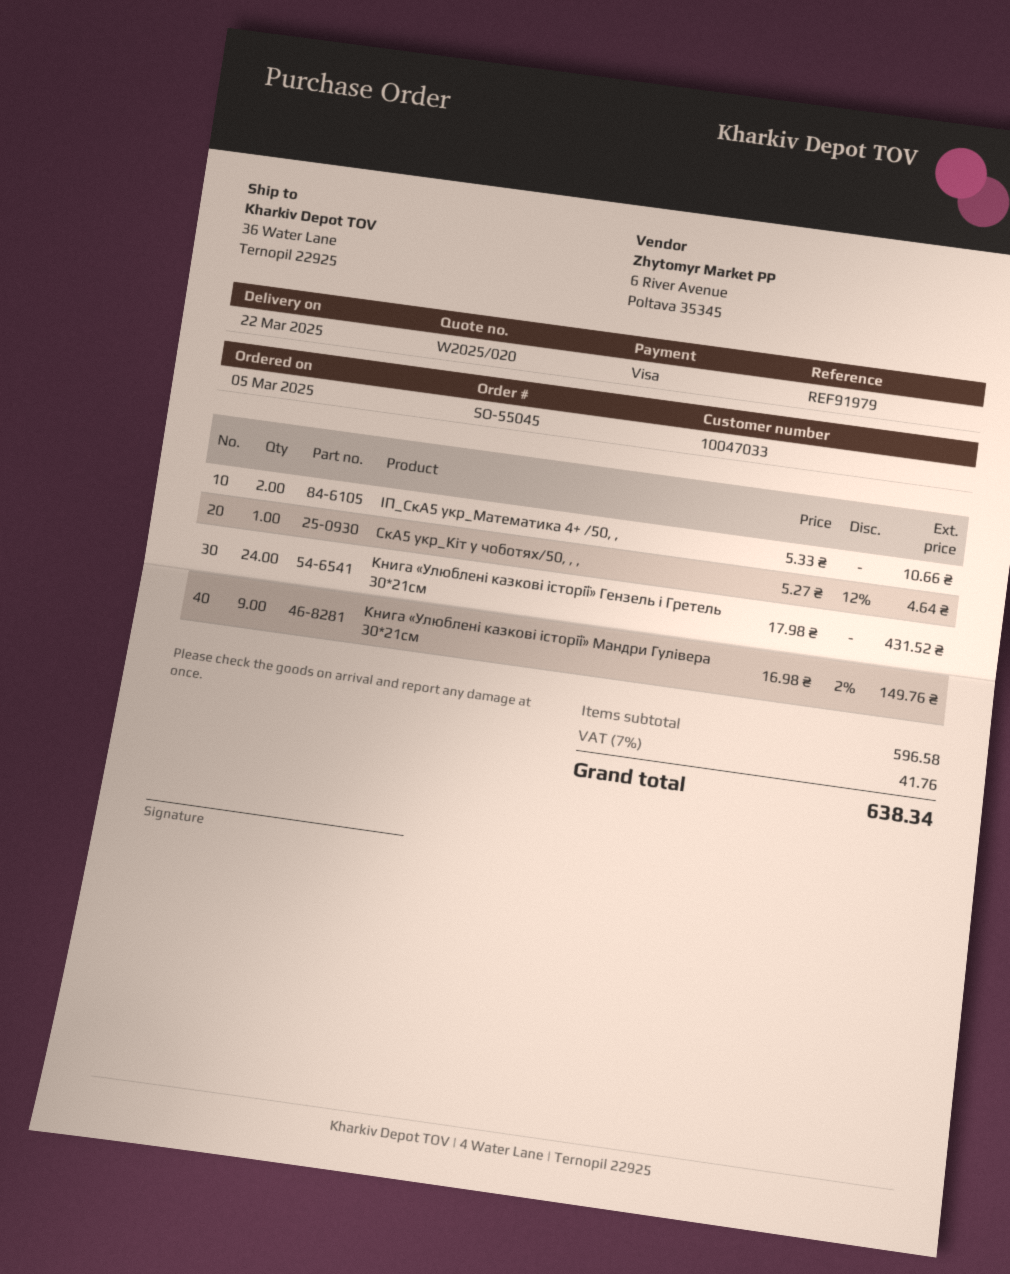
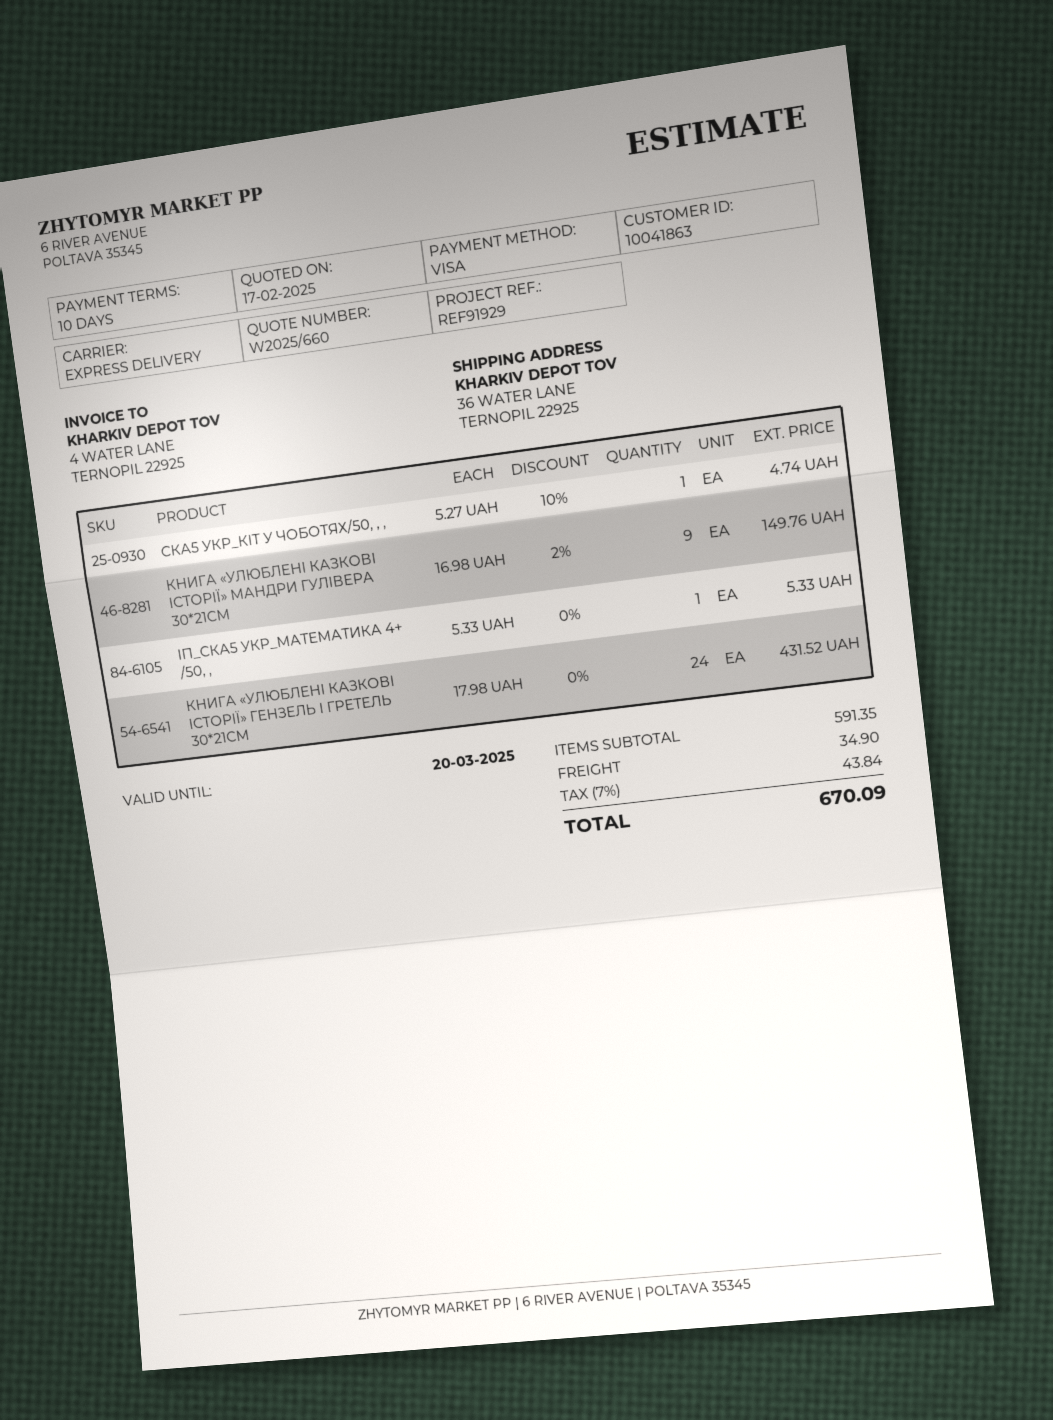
quote number: W2025/020 -> W2025/660
customer number: 10047033 -> 10041863
reference: REF91979 -> REF91929
ІП_СкА5 укр_Математика 4+ /50, ,: 2 x 5.33 = 10.66 -> 1 x 5.33 = 5.33
СкА5 укр_Кіт у чоботях/50, , ,: 1 x 5.27 - 12% = 4.64 -> 1 x 5.27 - 10% = 4.74
subtotal: 596.58 -> 591.35
shipping: none -> 34.90
tax: 7% = 41.76 -> 7% = 43.84
total: 638.34 -> 670.09

